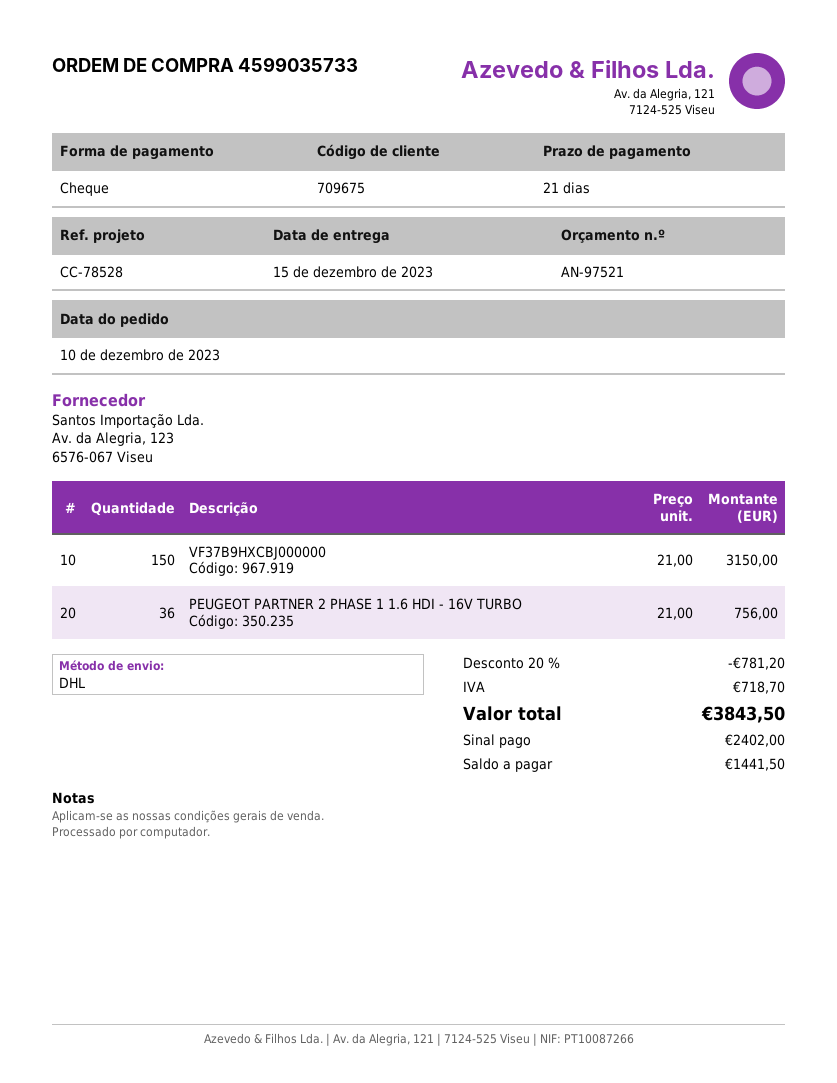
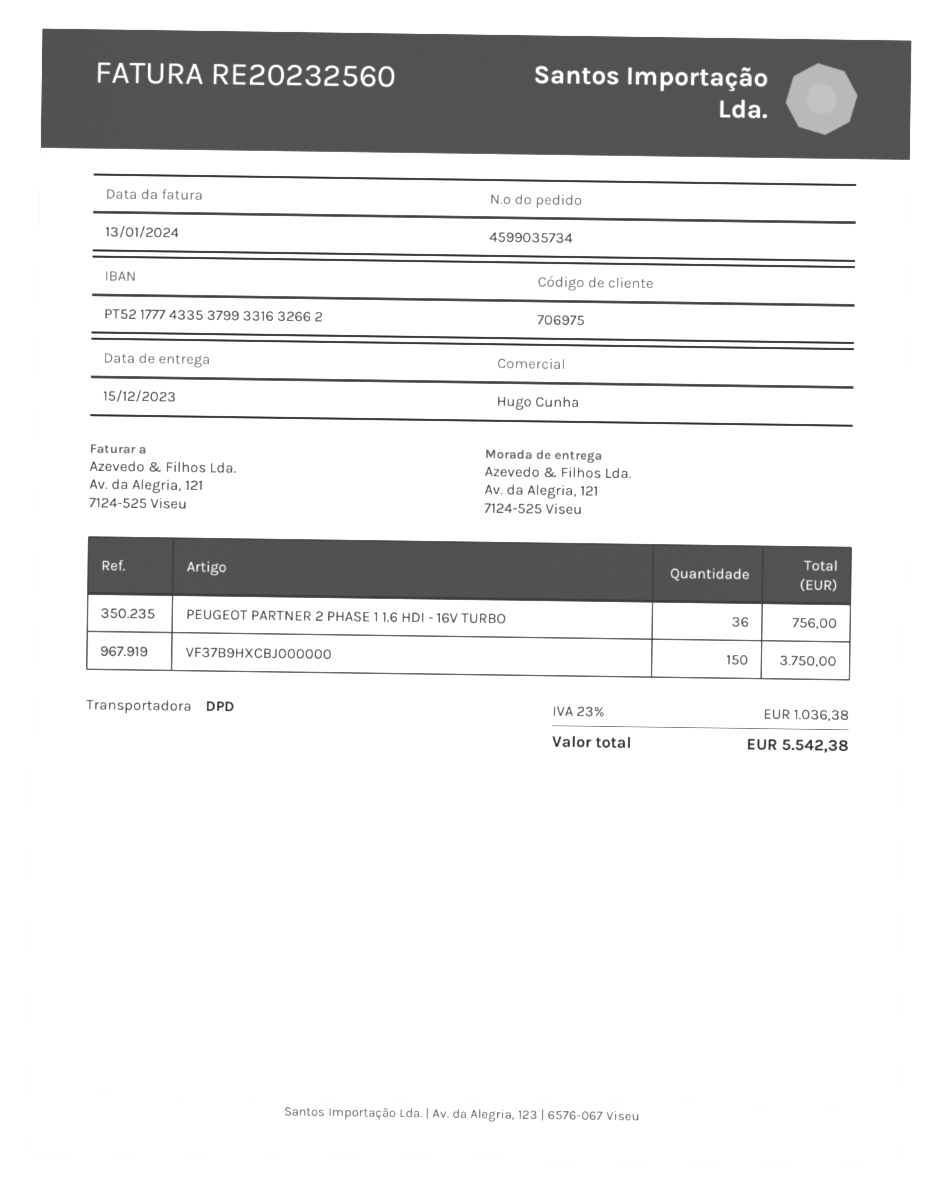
order number: 4599035733 -> 4599035734
customer number: 709675 -> 706975
shipping method: DHL -> DPD
VF37B9HXCBJ000000: 150 for 3150.00 -> 150 for 3750.00
discount: 20% = 781.20 -> none
tax: 718.70 -> 1036.38
total: 3843.50 -> 5542.38

